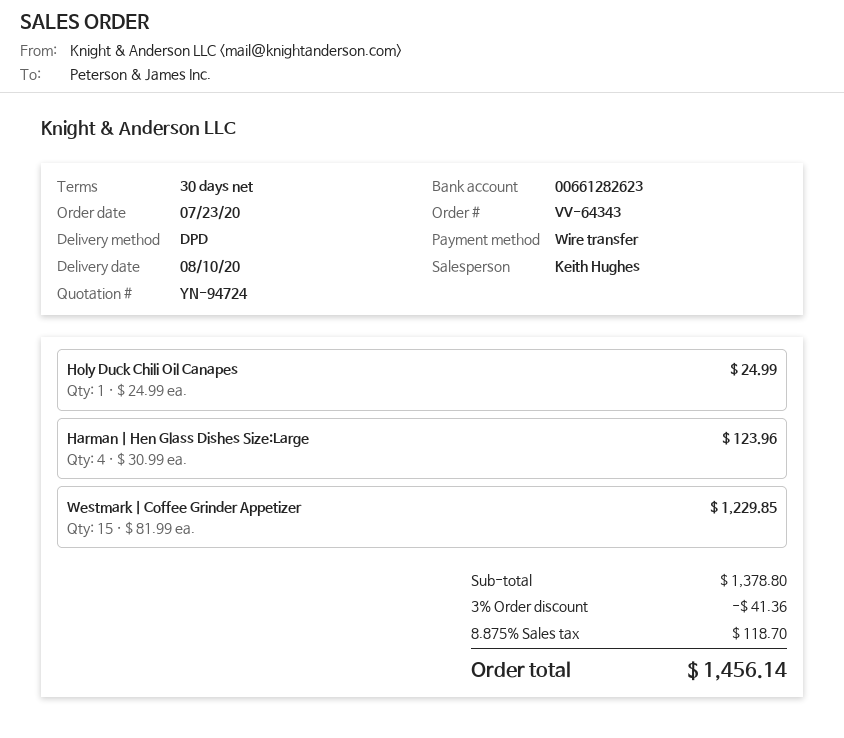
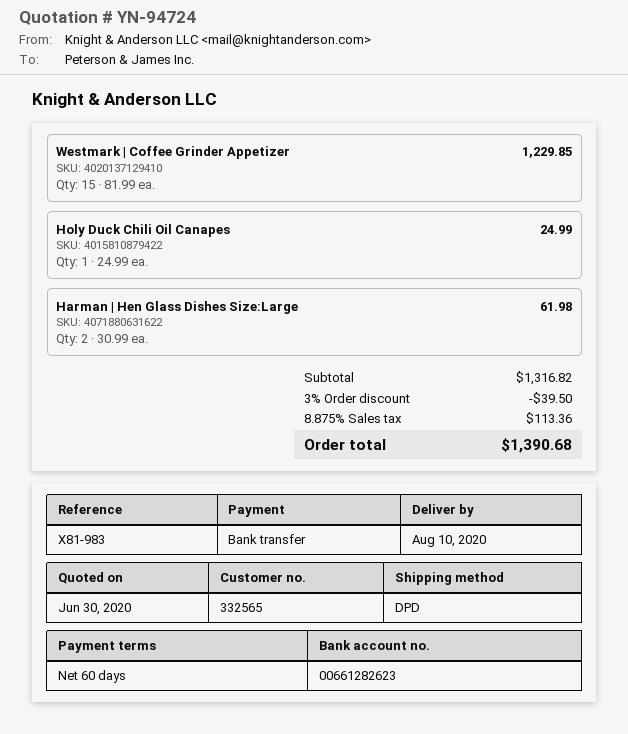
payment terms: 30 days -> 60 days
Harman | Hen Glass Dishes Size:Large: 4 x 30.99 = 123.96 -> 2 x 30.99 = 61.98
subtotal: 1378.80 -> 1316.82
discount: 3% = 41.36 -> 3% = 39.50
tax: 8.875% = 118.70 -> 8.875% = 113.36
total: 1456.14 -> 1390.68

